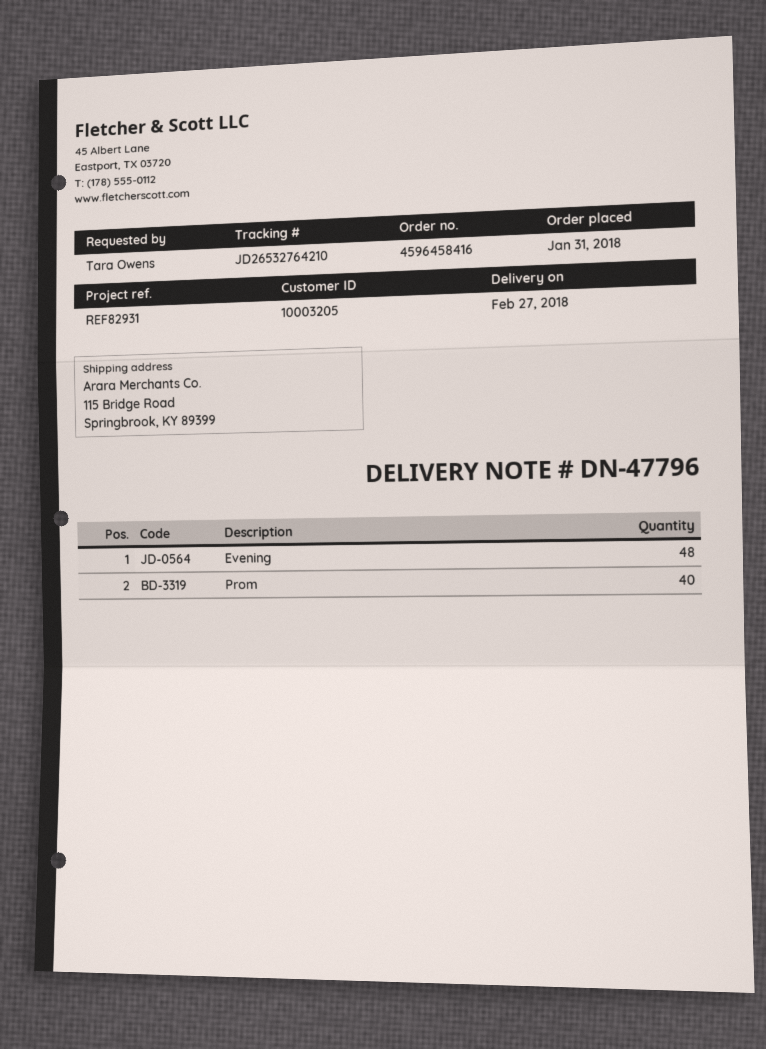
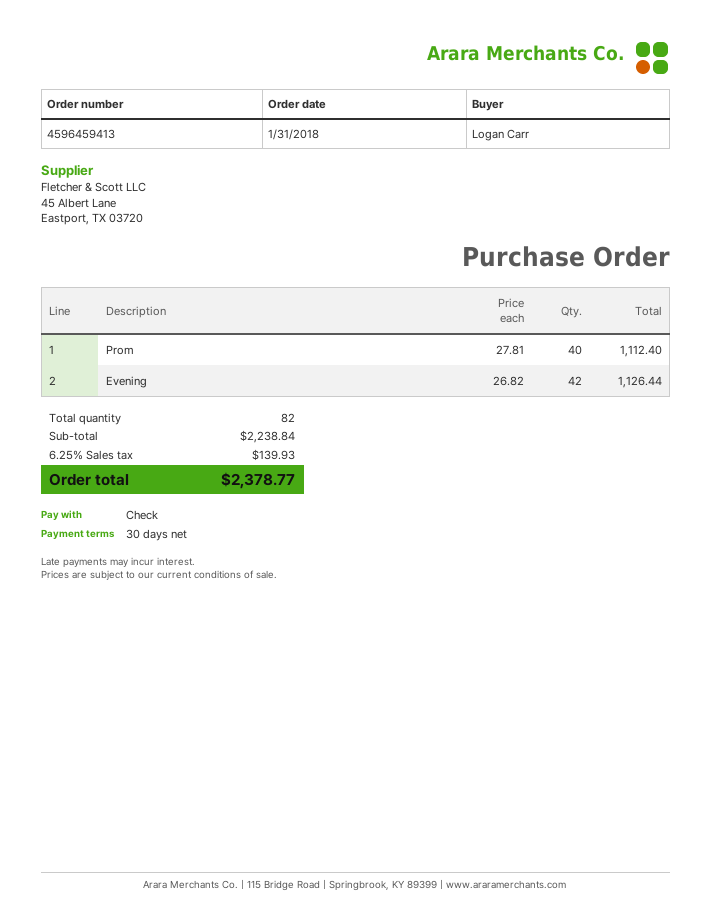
order number: 4596458416 -> 4596459413
ordered by: Tara Owens -> Logan Carr
Evening: 48 -> 42

